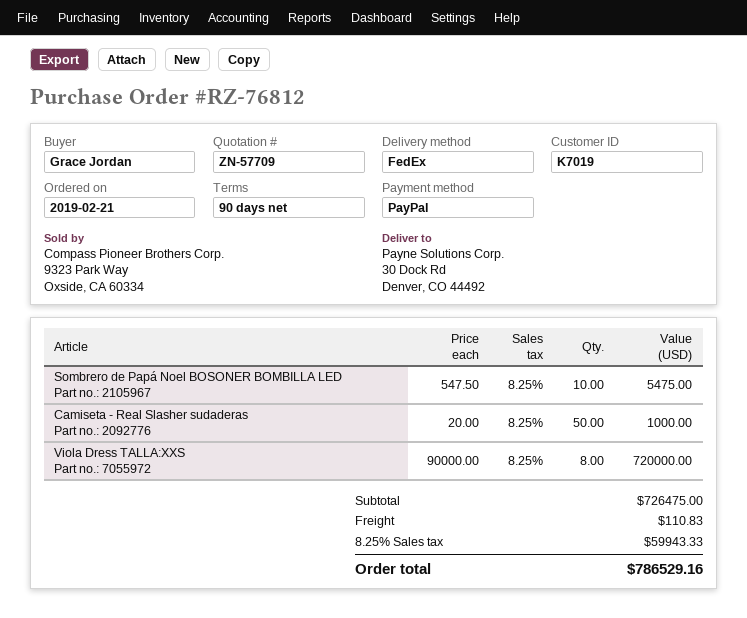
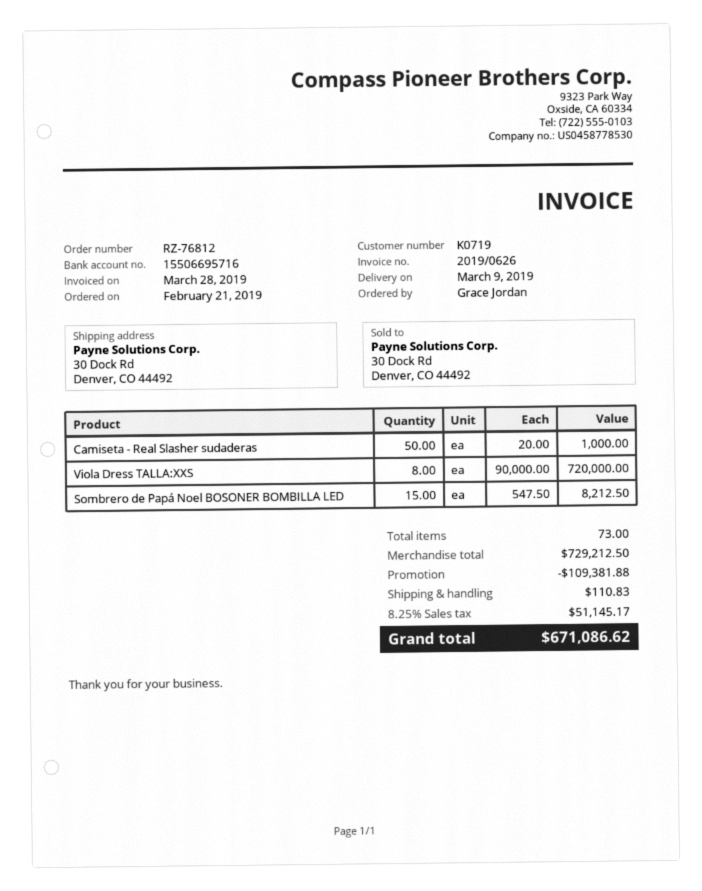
customer number: K7019 -> K0719
Sombrero de Papá Noel BOSONER BOMBILLA LED: 10 x 547.50 = 5475.00 -> 15 x 547.50 = 8212.50
subtotal: 726475.00 -> 729212.50
discount: none -> 109381.88
tax: 8.25% = 59943.33 -> 8.25% = 51145.17
total: 786529.16 -> 671086.62

